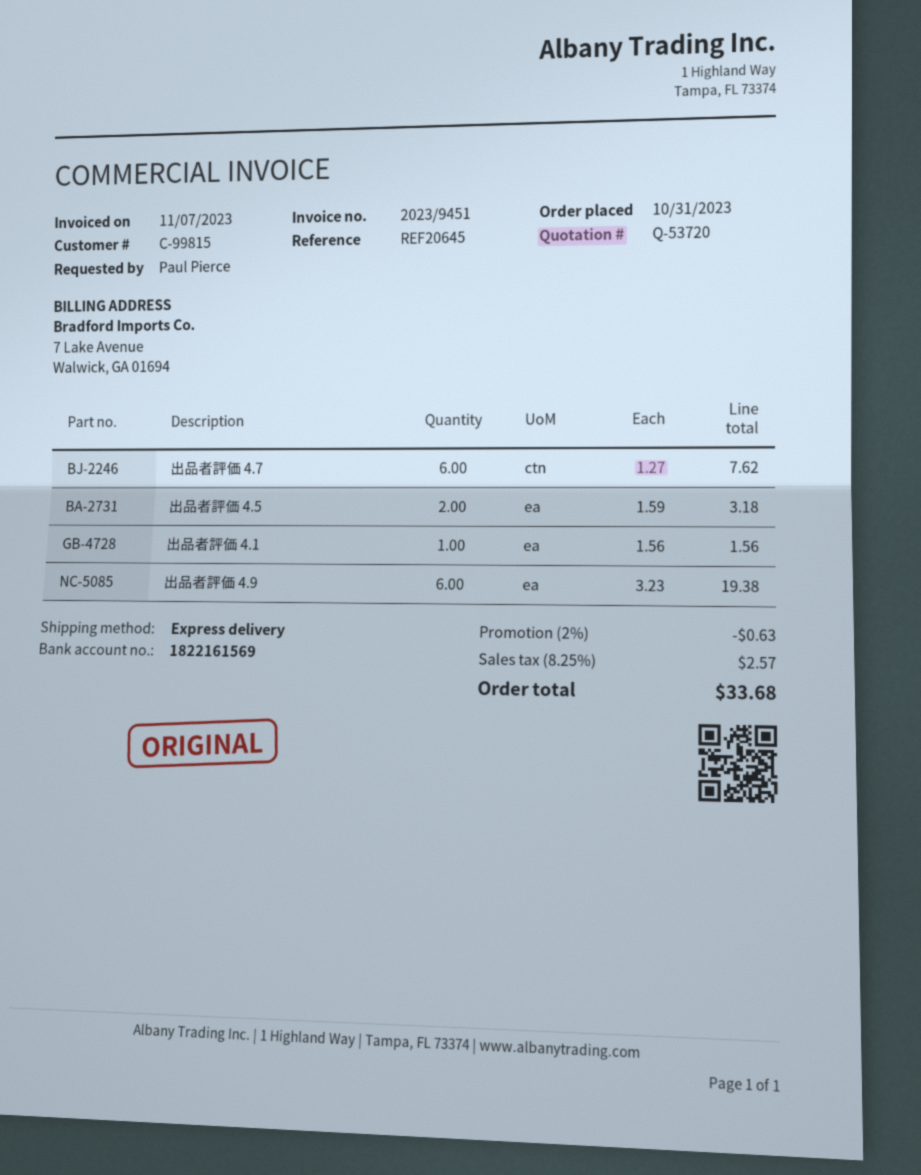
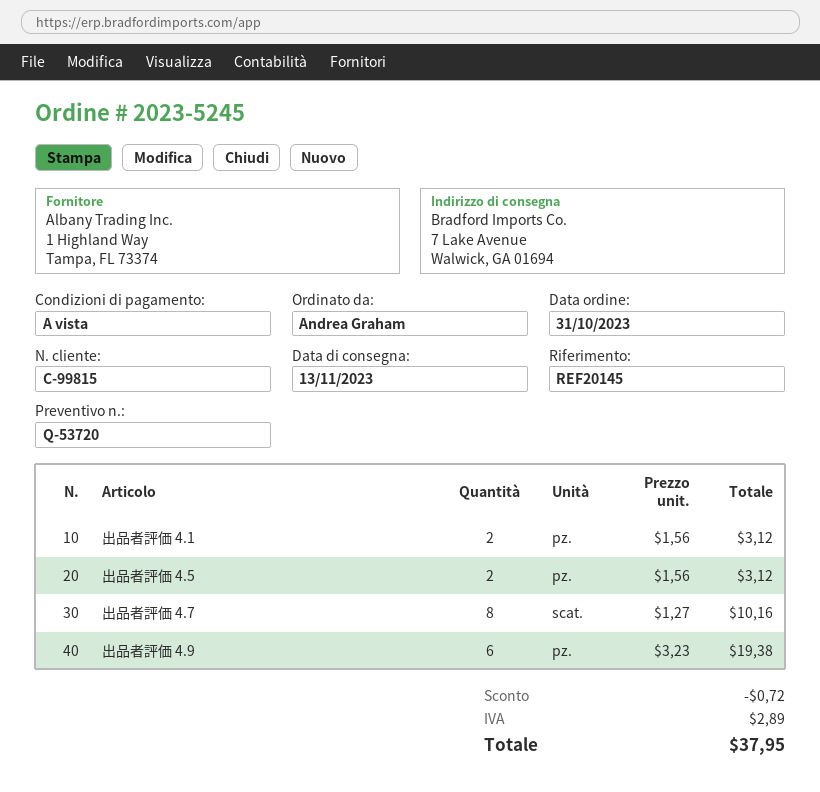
reference: REF20645 -> REF20145
ordered by: Paul Pierce -> Andrea Graham
出品者評価 4.7: 6 x 1.27 = 7.62 -> 8 x 1.27 = 10.16
出品者評価 4.5: 2 x 1.59 = 3.18 -> 2 x 1.56 = 3.12
出品者評価 4.1: 1 x 1.56 = 1.56 -> 2 x 1.56 = 3.12
discount: 0.63 -> 0.72
tax: 2.57 -> 2.89
total: 33.68 -> 37.95

